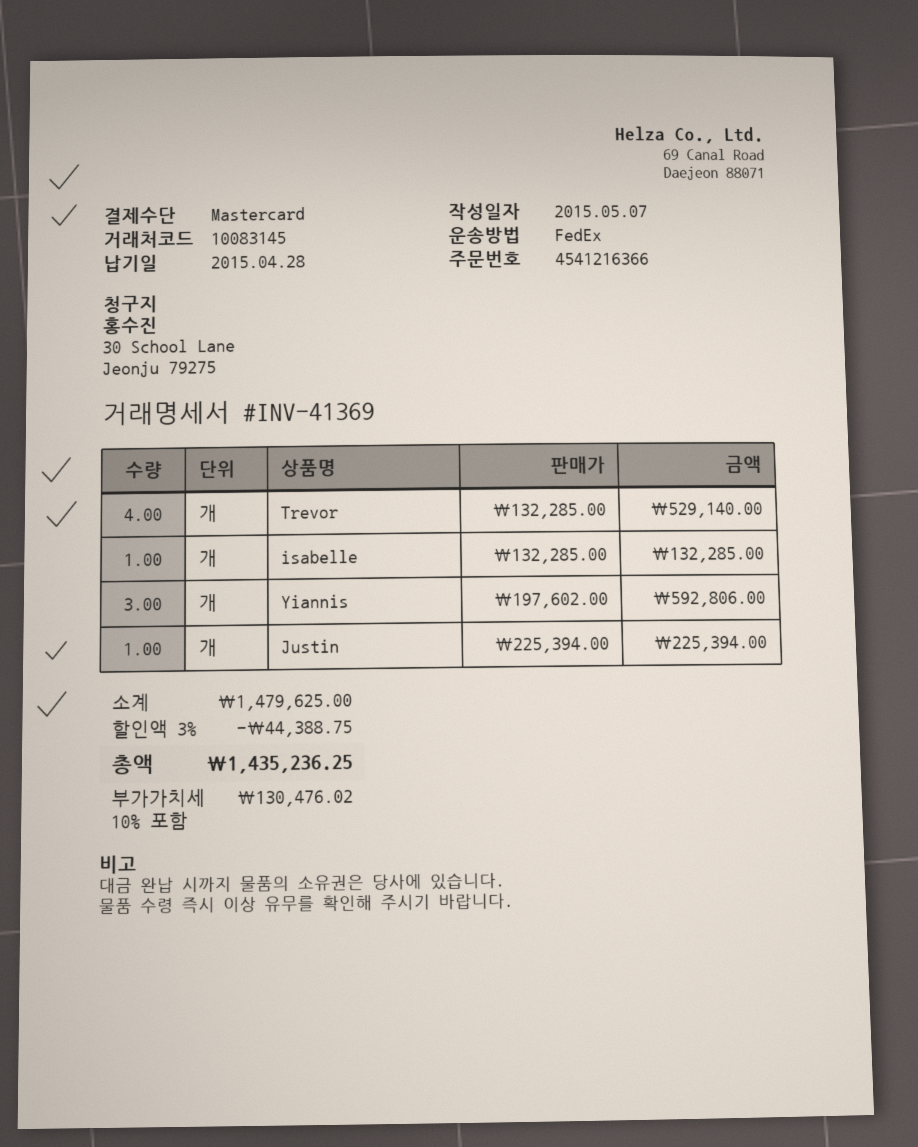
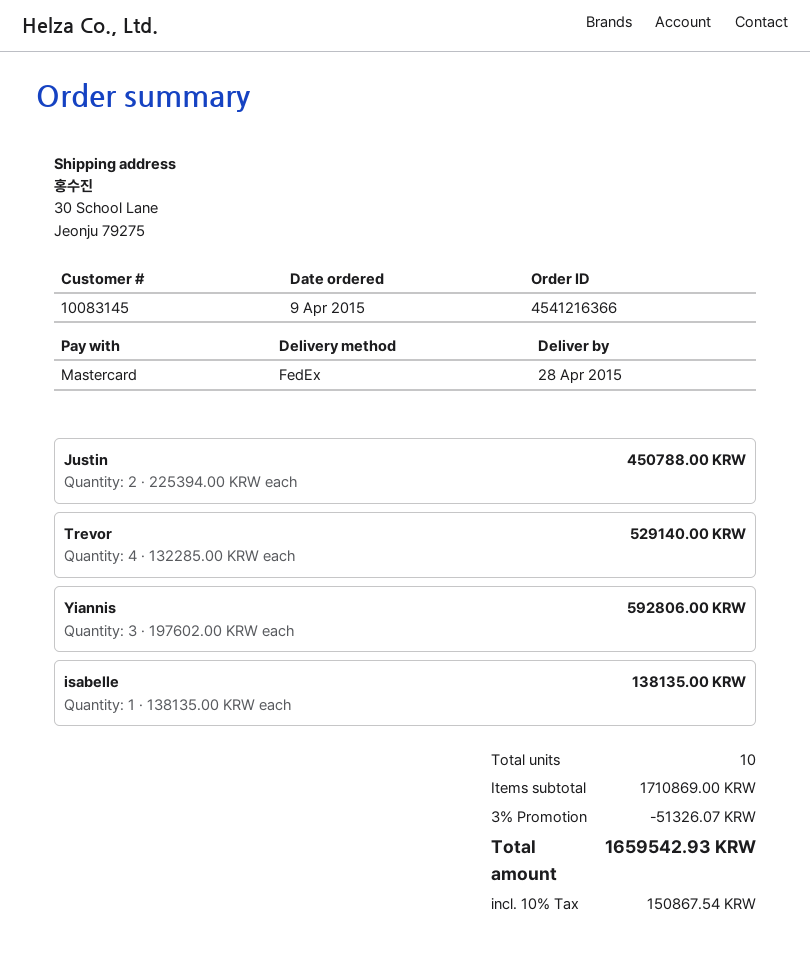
isabelle: 1 x 132285.00 = 132285.00 -> 1 x 138135.00 = 138135.00
Justin: 1 x 225394.00 = 225394.00 -> 2 x 225394.00 = 450788.00
subtotal: 1479625.00 -> 1710869.00
discount: 3% = 44388.75 -> 3% = 51326.07
tax: 10% = 130476.02 -> 10% = 150867.54
total: 1435236.25 -> 1659542.93

